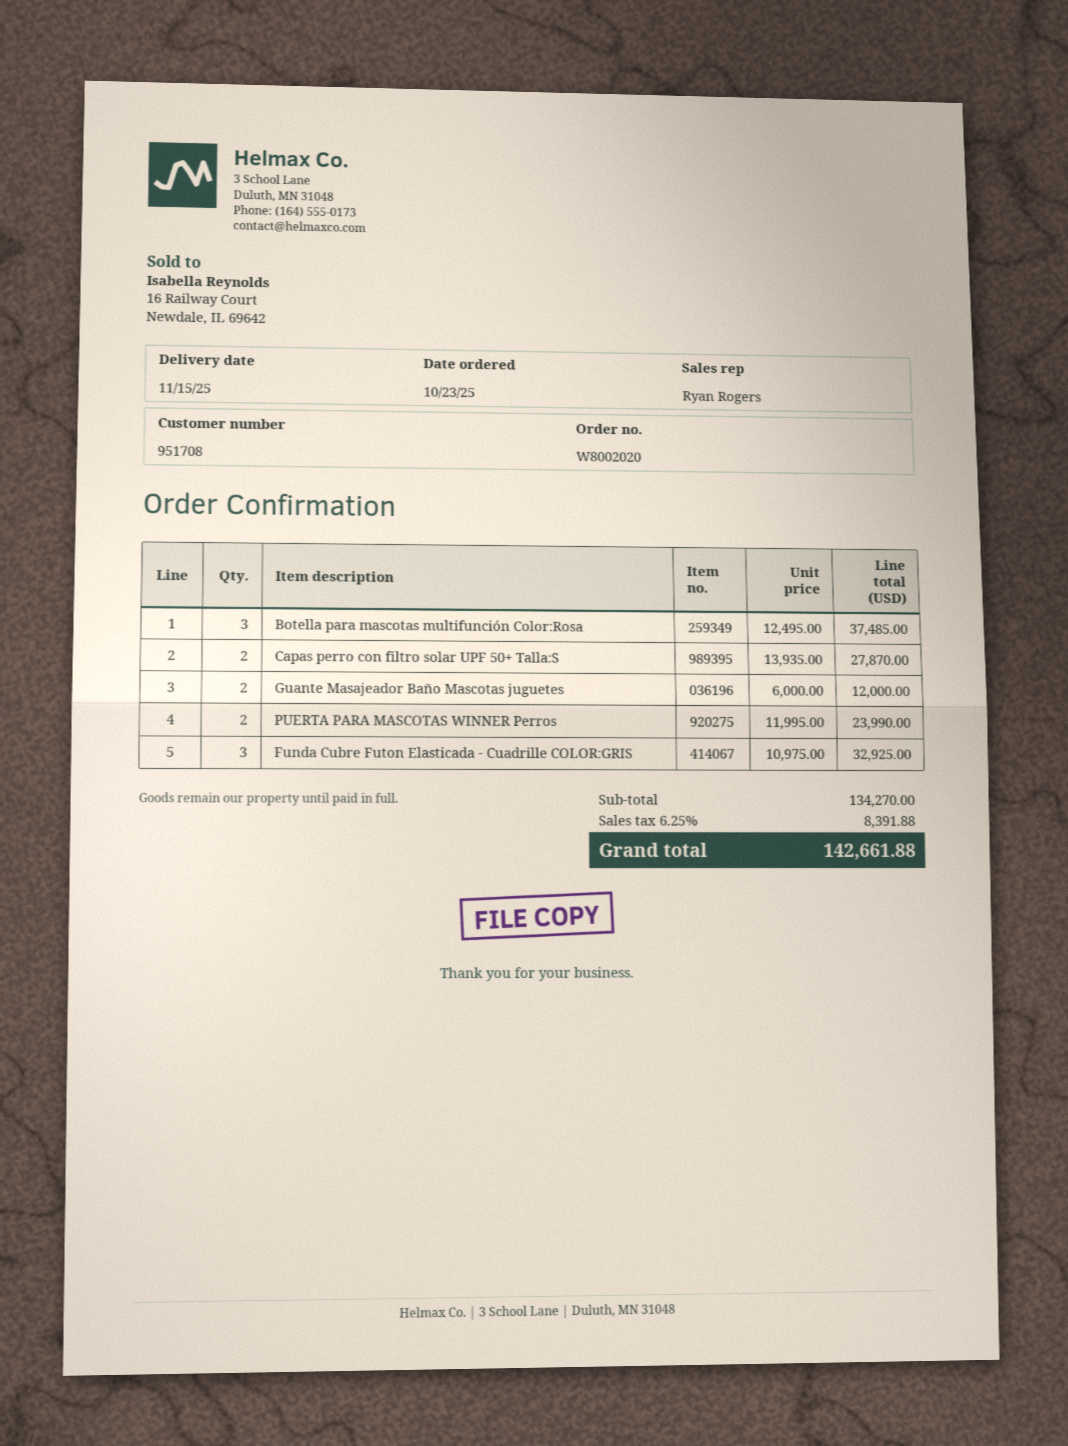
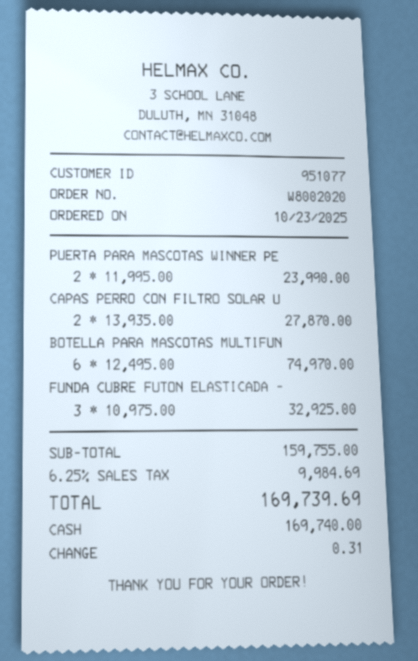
customer number: 951708 -> 951077
Botella para mascotas multifunción Color:Rosa: 3 x 12495.00 = 37485.00 -> 6 x 12495.00 = 74970.00
Guante Masajeador Baño Mascotas juguetes: 2 x 6000.00 = 12000.00 -> none
subtotal: 134270.00 -> 159755.00
tax: 6.25% = 8391.88 -> 6.25% = 9984.69
total: 142661.88 -> 169739.69

